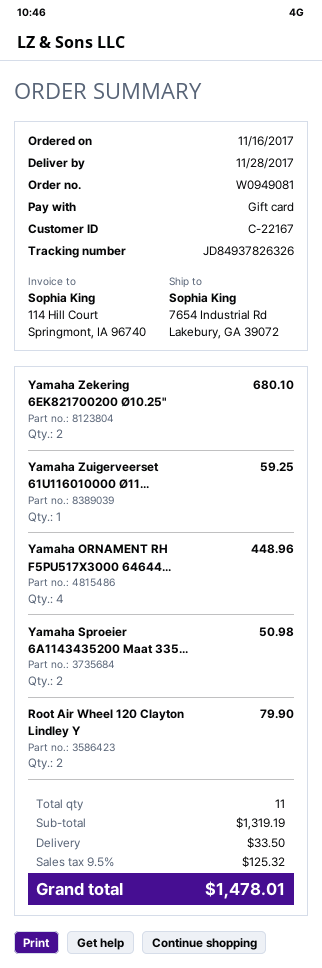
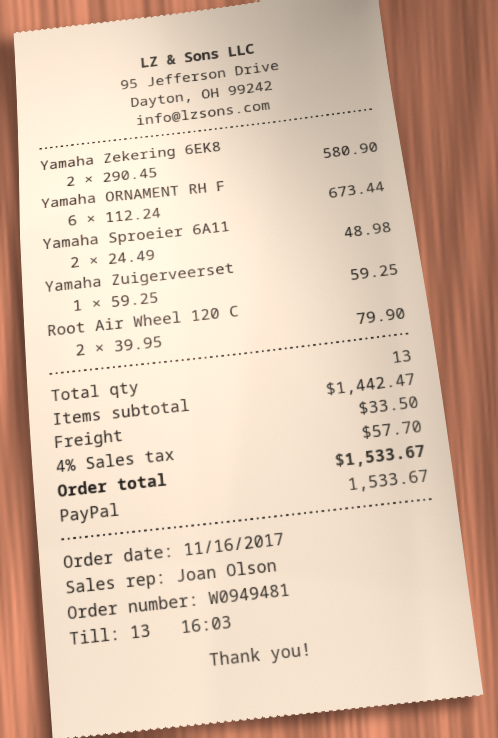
order number: W0949081 -> W0949481
payment method: gift card -> PayPal
Yamaha Zekering 6EK821700200 Ø10.25": 2 for 680.10 -> 2 for 580.90
Yamaha ORNAMENT RH F5PU517X3000 64644...: 4 for 448.96 -> 6 for 673.44
Yamaha Sproeier 6A1143435200 Maat 335...: 2 for 50.98 -> 2 for 48.98
total quantity: 11 -> 13
subtotal: 1319.19 -> 1442.47
tax: 9.5% = 125.32 -> 4% = 57.70
total: 1478.01 -> 1533.67

